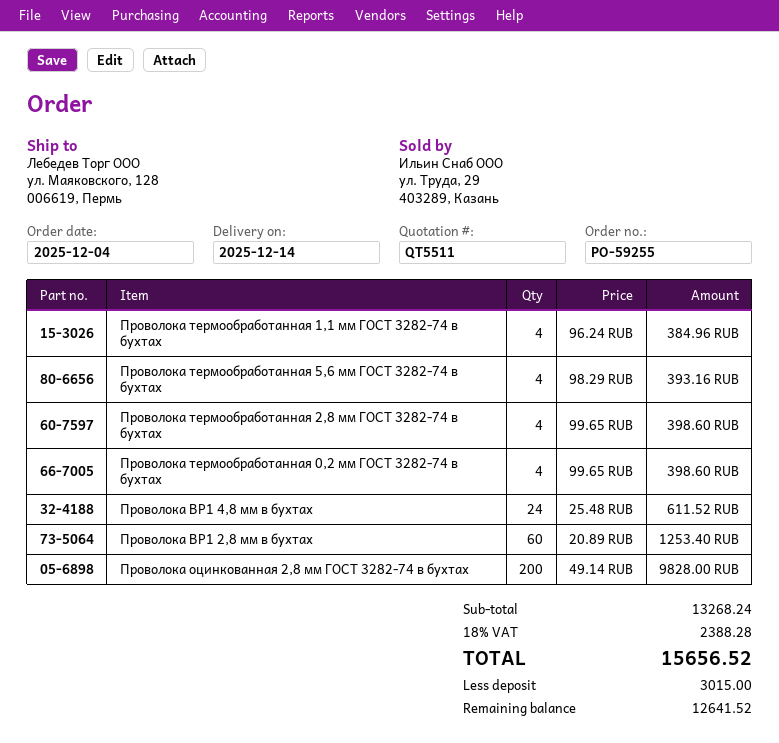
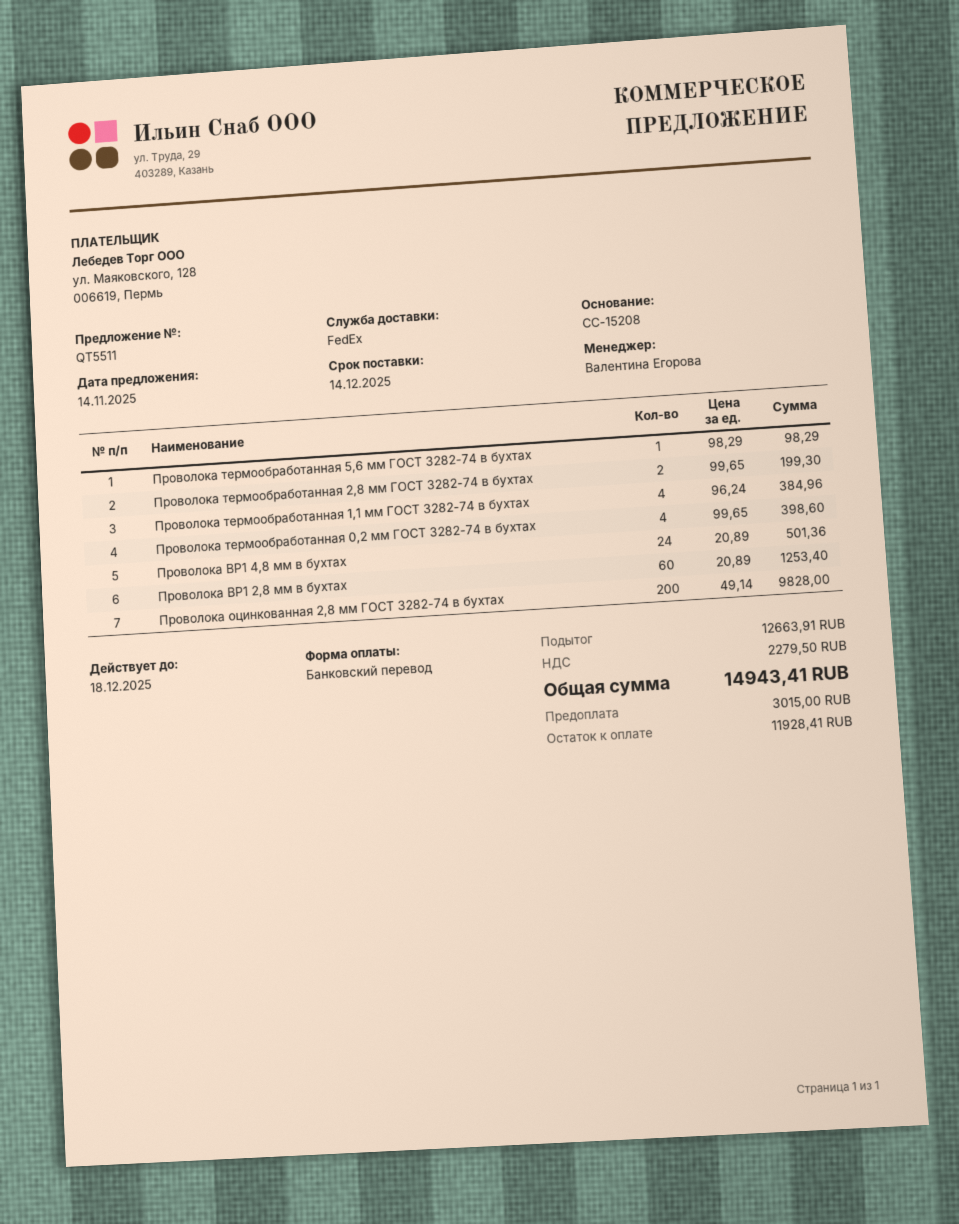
Проволока термообработанная 5,6 мм ГОСТ 3282-74 в бухтах: 4 x 98.29 = 393.16 -> 1 x 98.29 = 98.29
Проволока термообработанная 2,8 мм ГОСТ 3282-74 в бухтах: 4 x 99.65 = 398.60 -> 2 x 99.65 = 199.30
Проволока ВР1 4,8 мм в бухтах: 24 x 25.48 = 611.52 -> 24 x 20.89 = 501.36
subtotal: 13268.24 -> 12663.91
tax: 2388.28 -> 2279.50
total: 15656.52 -> 14943.41
balance: 12641.52 -> 11928.41

